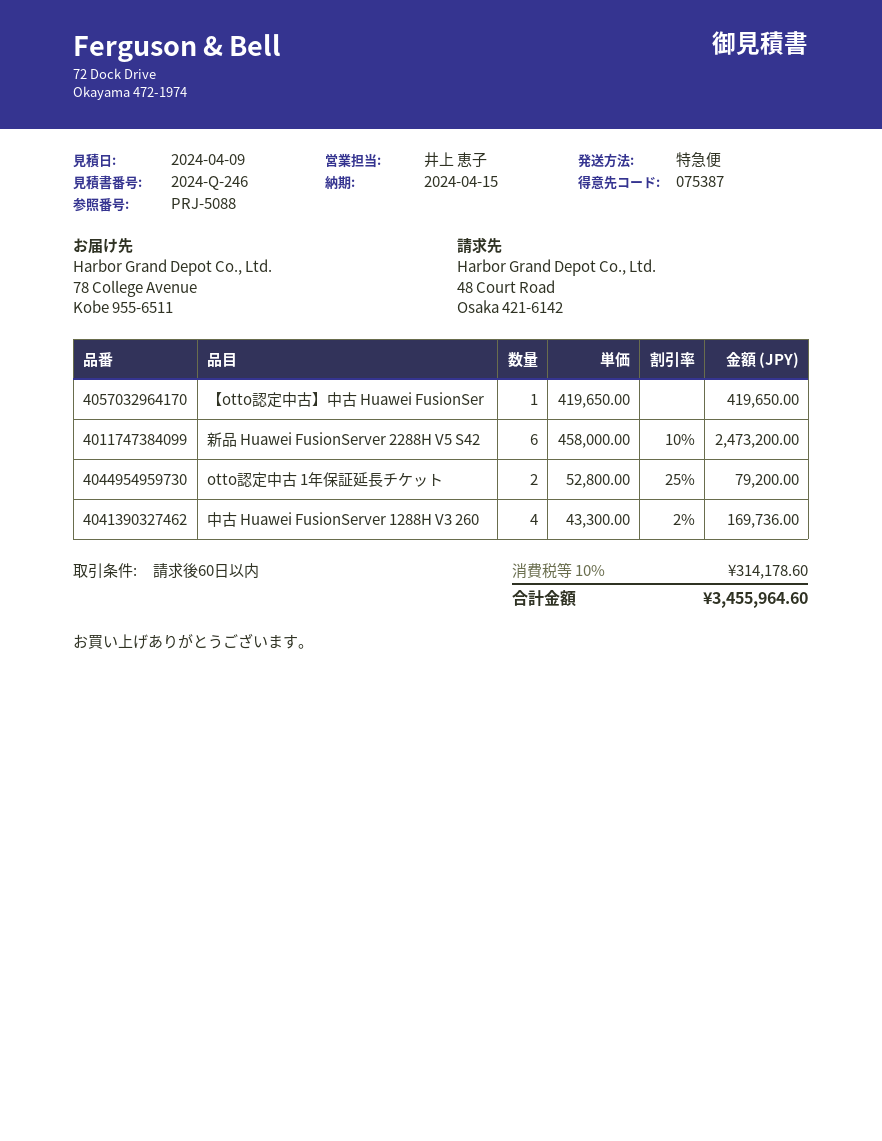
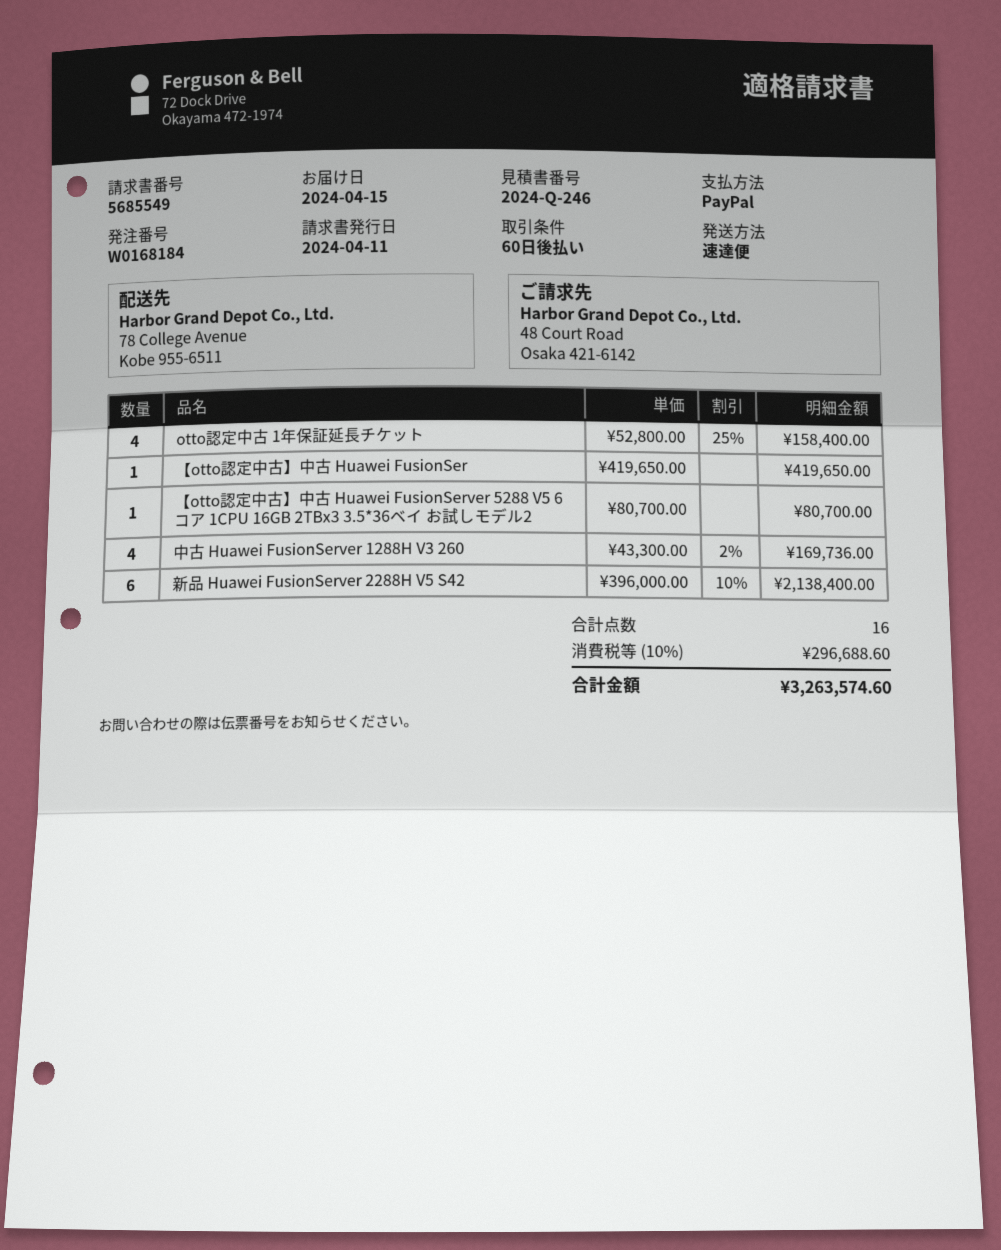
新品 Huawei FusionServer 2288H V5 S42: 6 x 458000.00 - 10% = 2473200.00 -> 6 x 396000.00 - 10% = 2138400.00
otto認定中古 1年保証延長チケット: 2 x 52800.00 - 25% = 79200.00 -> 4 x 52800.00 - 25% = 158400.00
【otto認定中古】中古 Huawei FusionServer 5288 V5 6コア 1CPU 16GB 2TBx3 3.5*36ベイ お試しモデル2: none -> 1 x 80700.00 = 80700.00
tax: 10% = 314178.60 -> 10% = 296688.60
total: 3455964.60 -> 3263574.60

